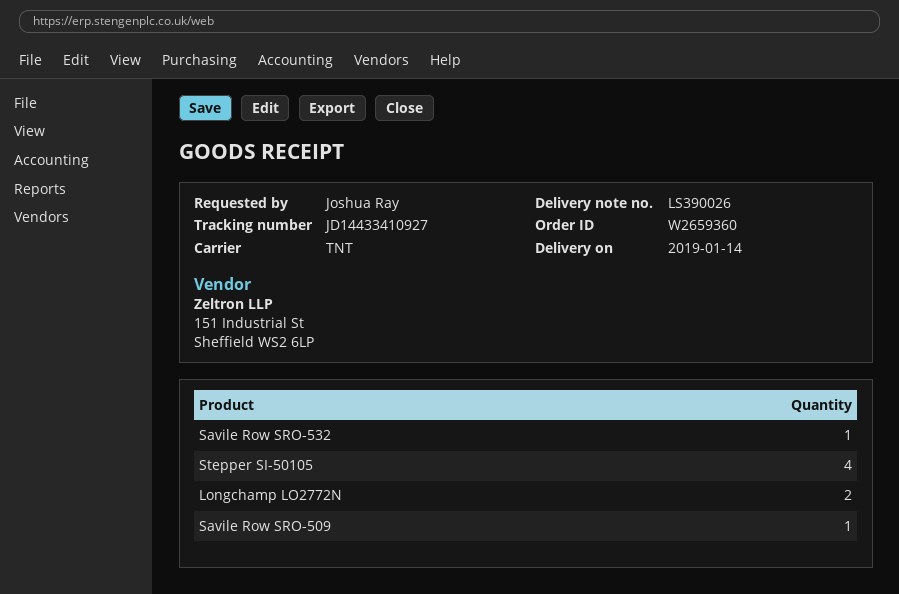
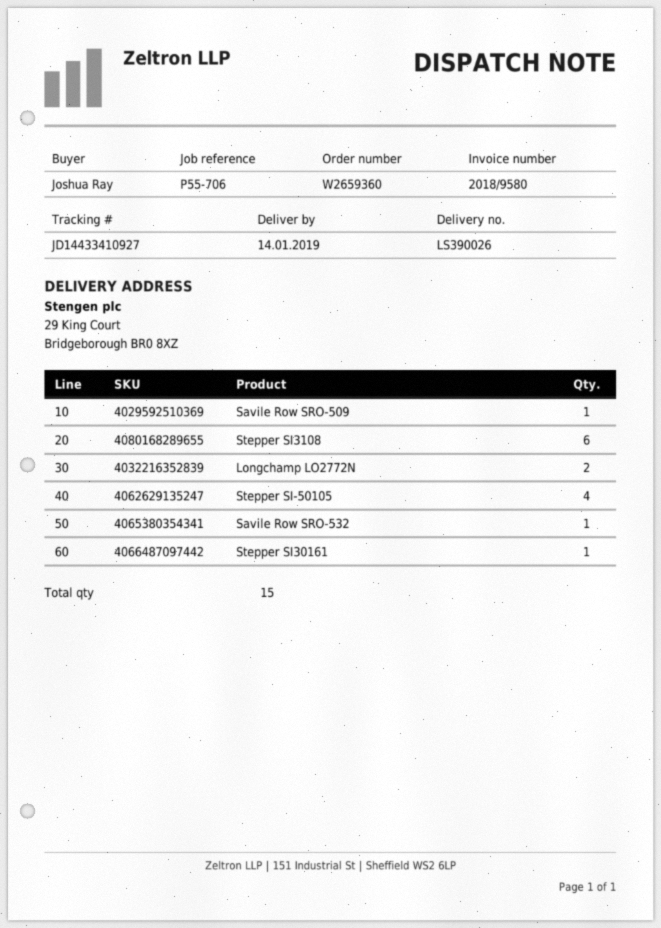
Stepper SI3108: none -> 6
Stepper SI30161: none -> 1

